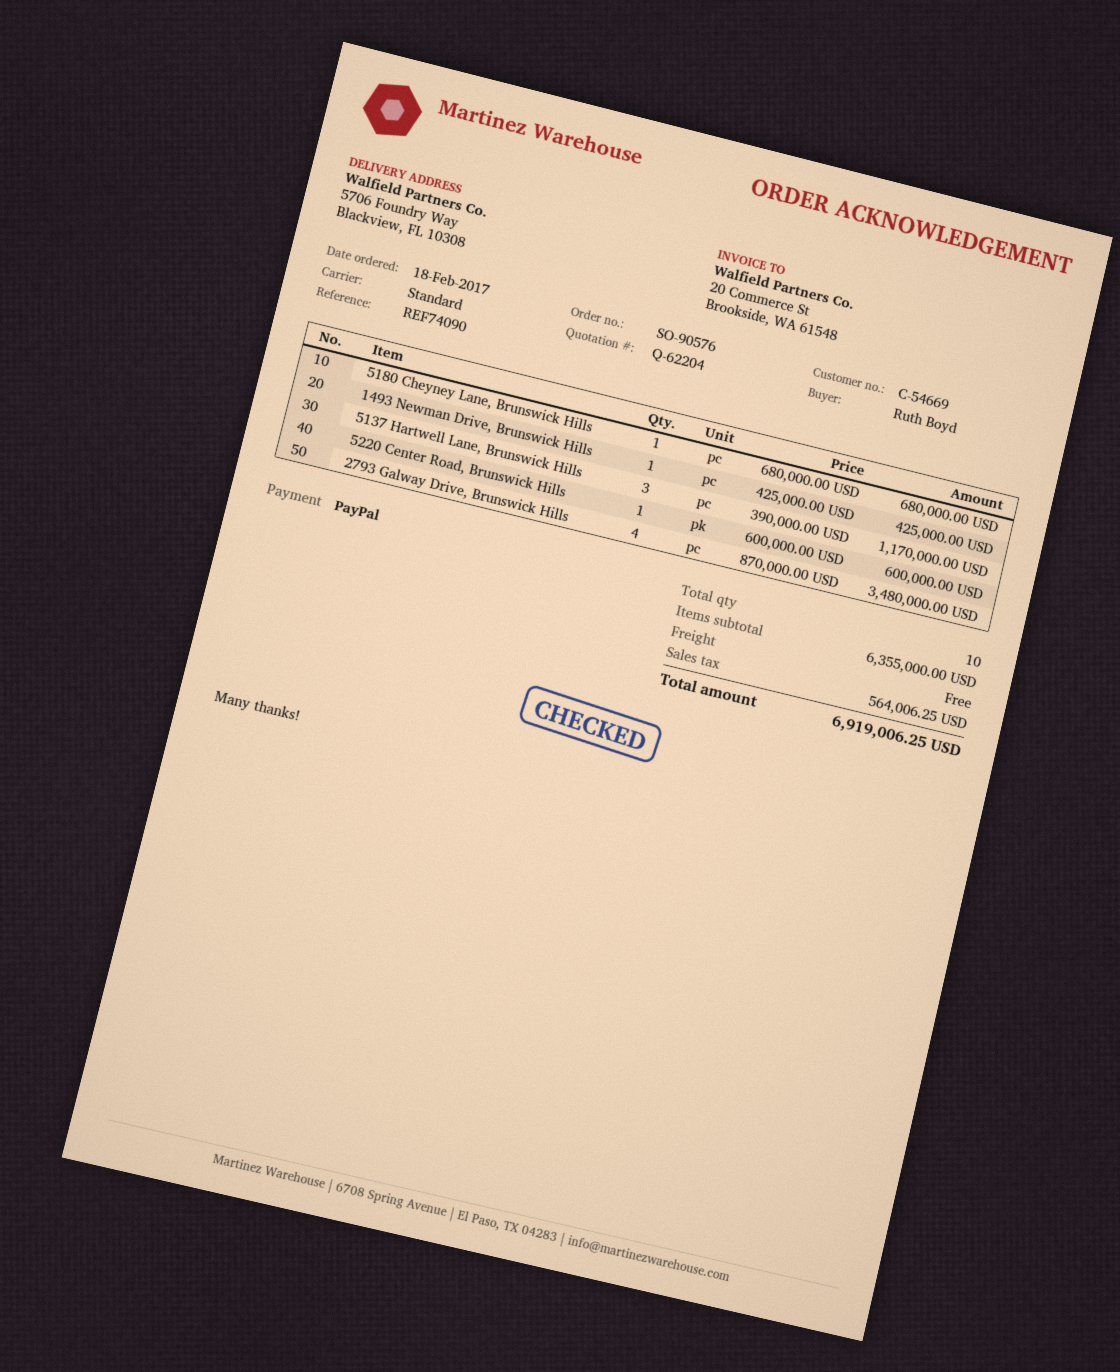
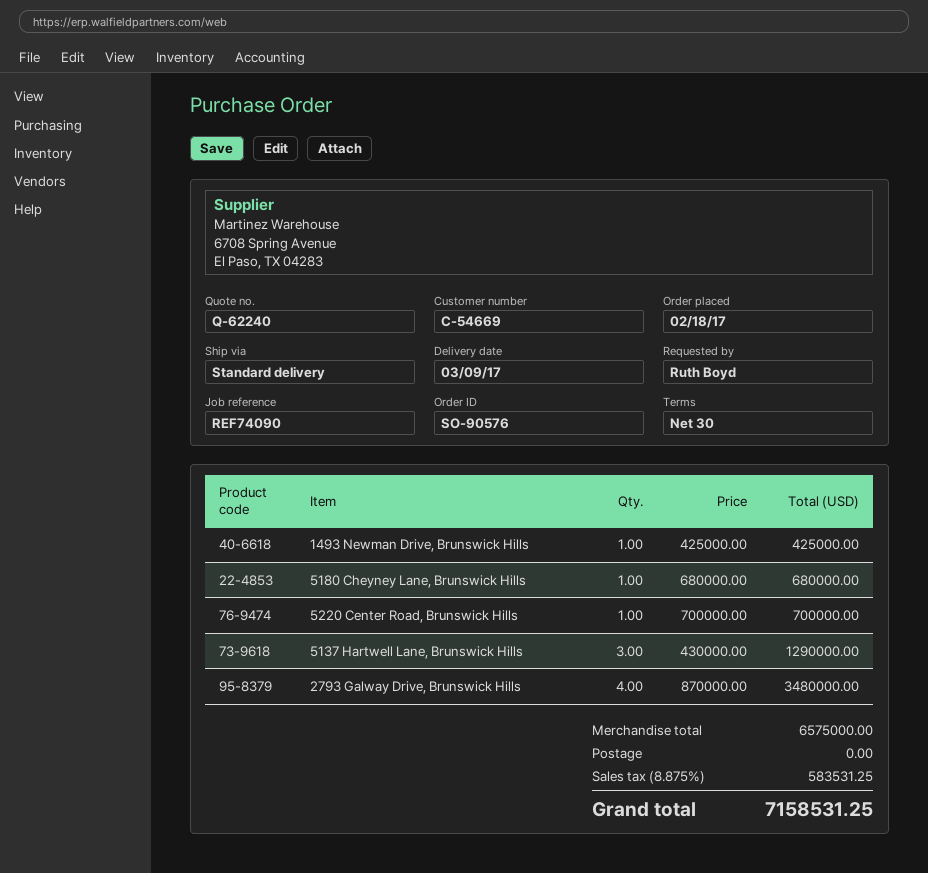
quote number: Q-62204 -> Q-62240
5137 Hartwell Lane, Brunswick Hills: 3 x 390000.00 = 1170000.00 -> 3 x 430000.00 = 1290000.00
5220 Center Road, Brunswick Hills: 1 x 600000.00 = 600000.00 -> 1 x 700000.00 = 700000.00
subtotal: 6355000.00 -> 6575000.00
tax: 564006.25 -> 583531.25
total: 6919006.25 -> 7158531.25

